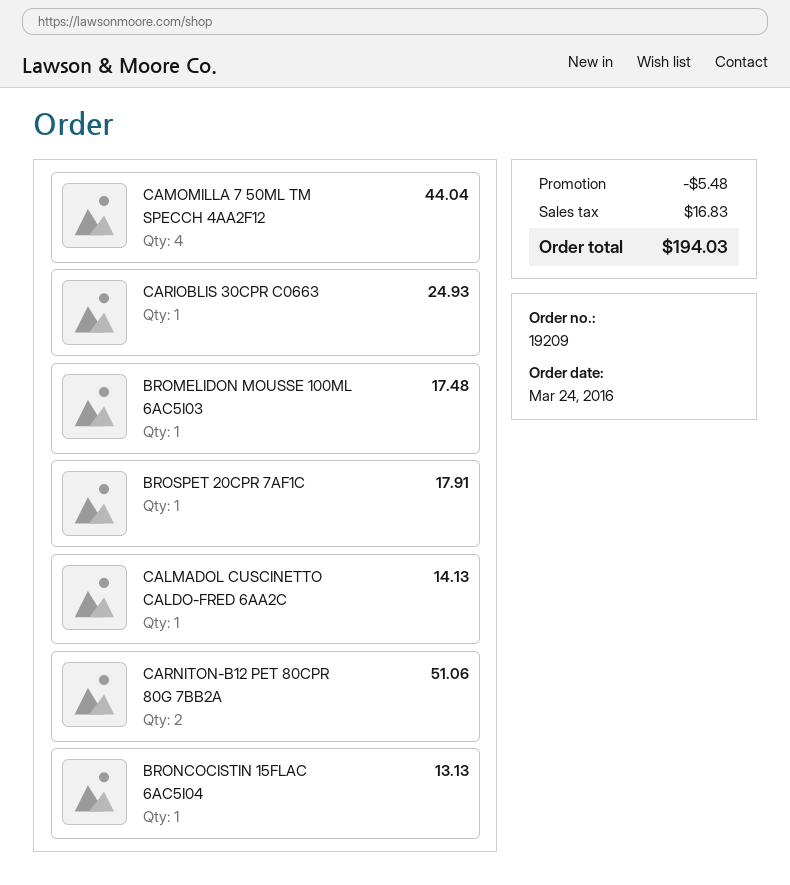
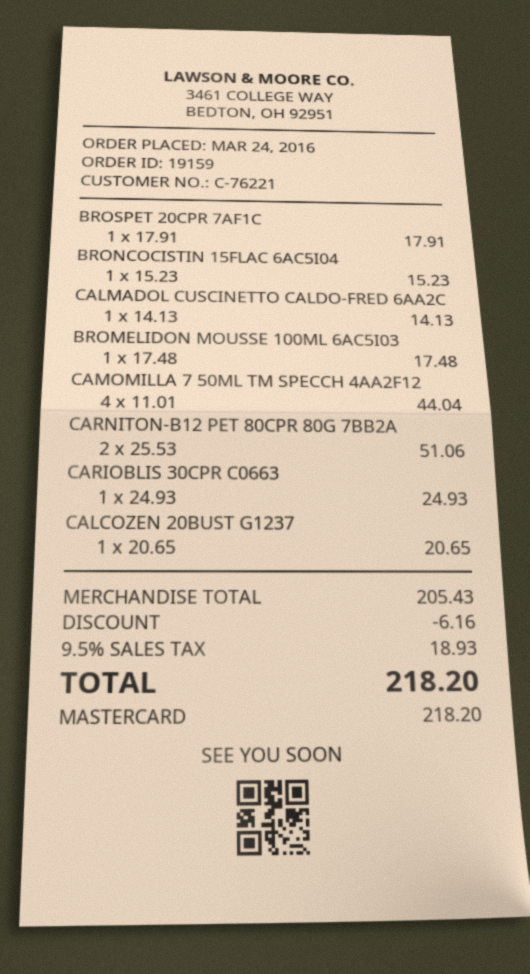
order number: 19209 -> 19159
BRONCOCISTIN 15FLAC 6AC5I04: 1 for 13.13 -> 1 for 15.23
CALCOZEN 20BUST G1237: none -> 1 for 20.65
discount: 5.48 -> 6.16
tax: 16.83 -> 18.93
total: 194.03 -> 218.20

